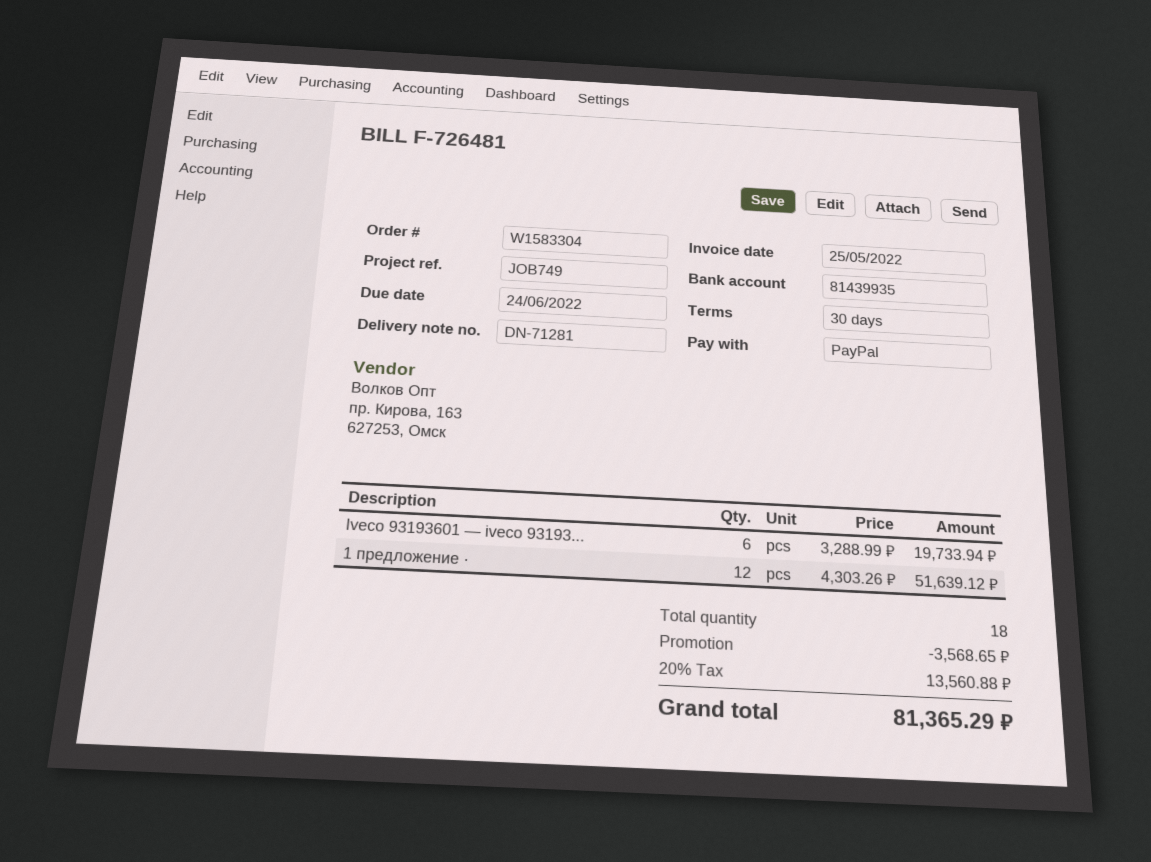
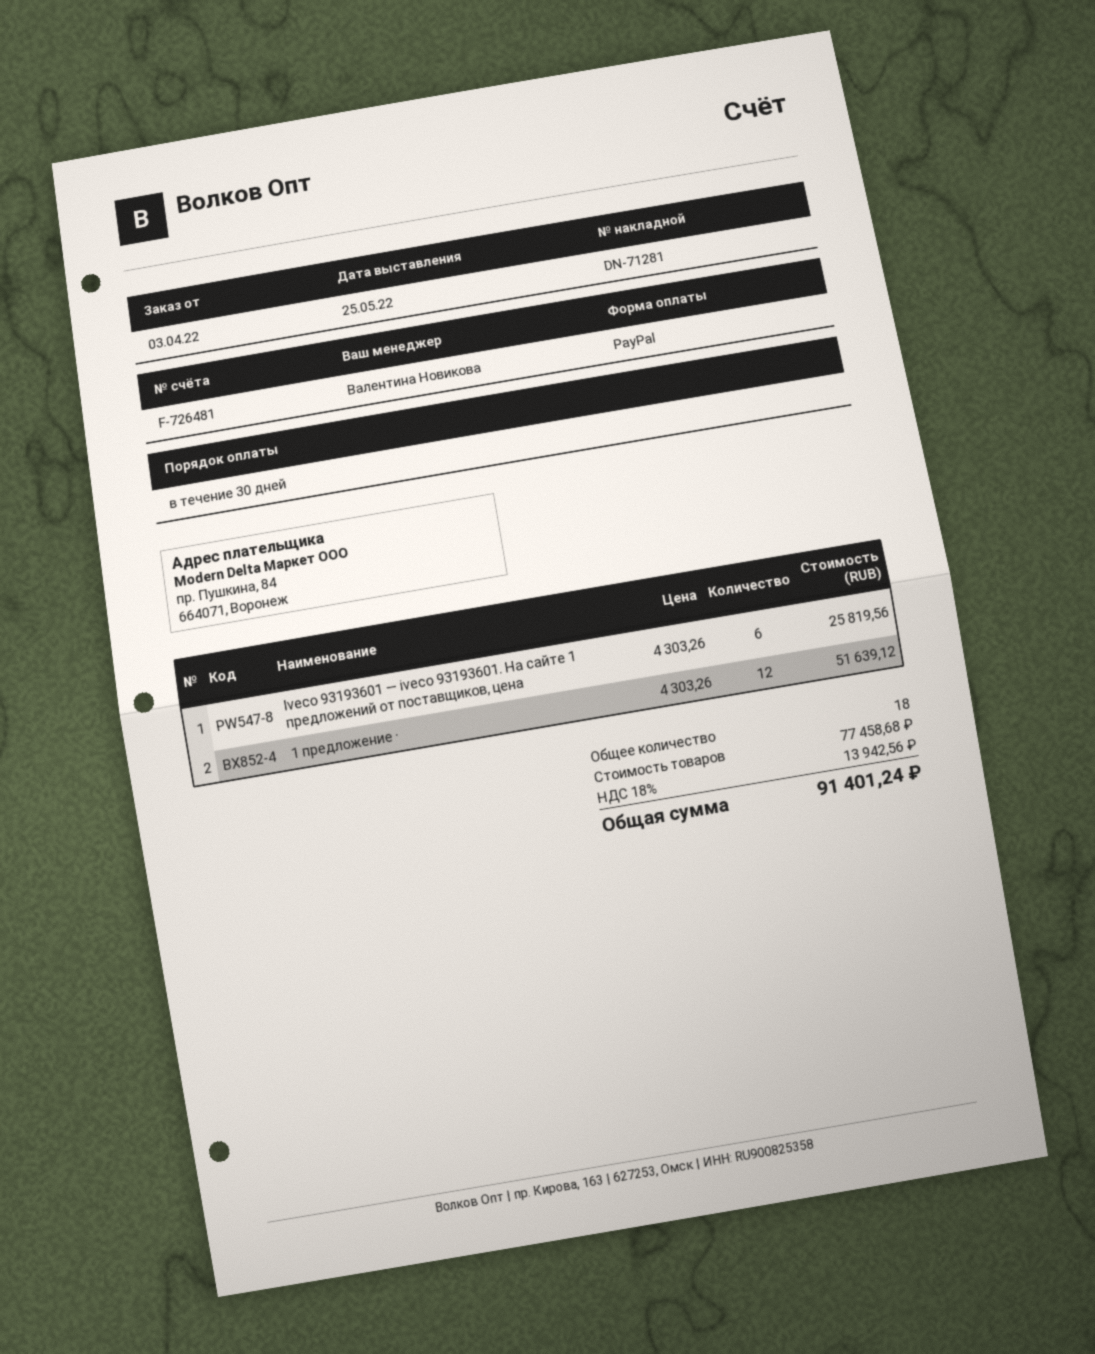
Iveco 93193601 — iveco 93193...: 6 x 3288.99 = 19733.94 -> 6 x 4303.26 = 25819.56
discount: 3568.65 -> none
tax: 20% = 13560.88 -> 18% = 13942.56
total: 81365.29 -> 91401.24

